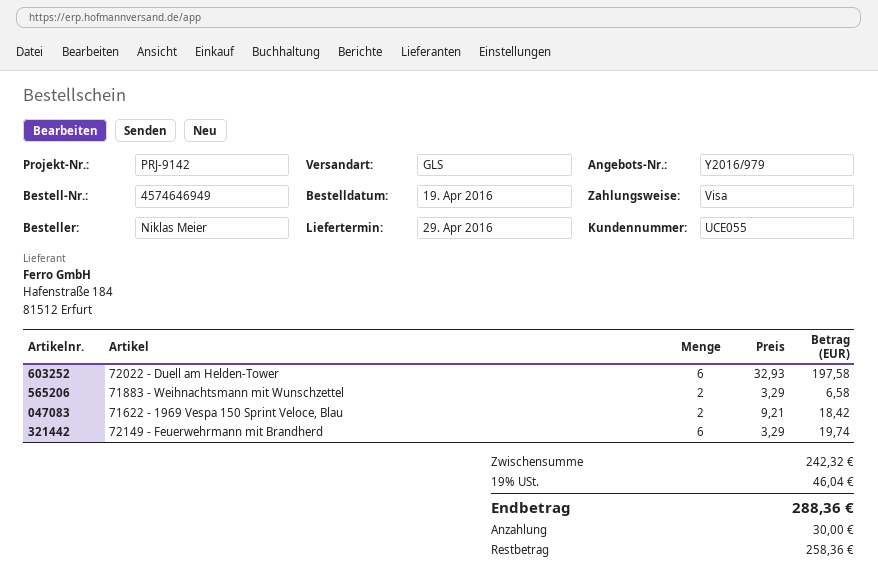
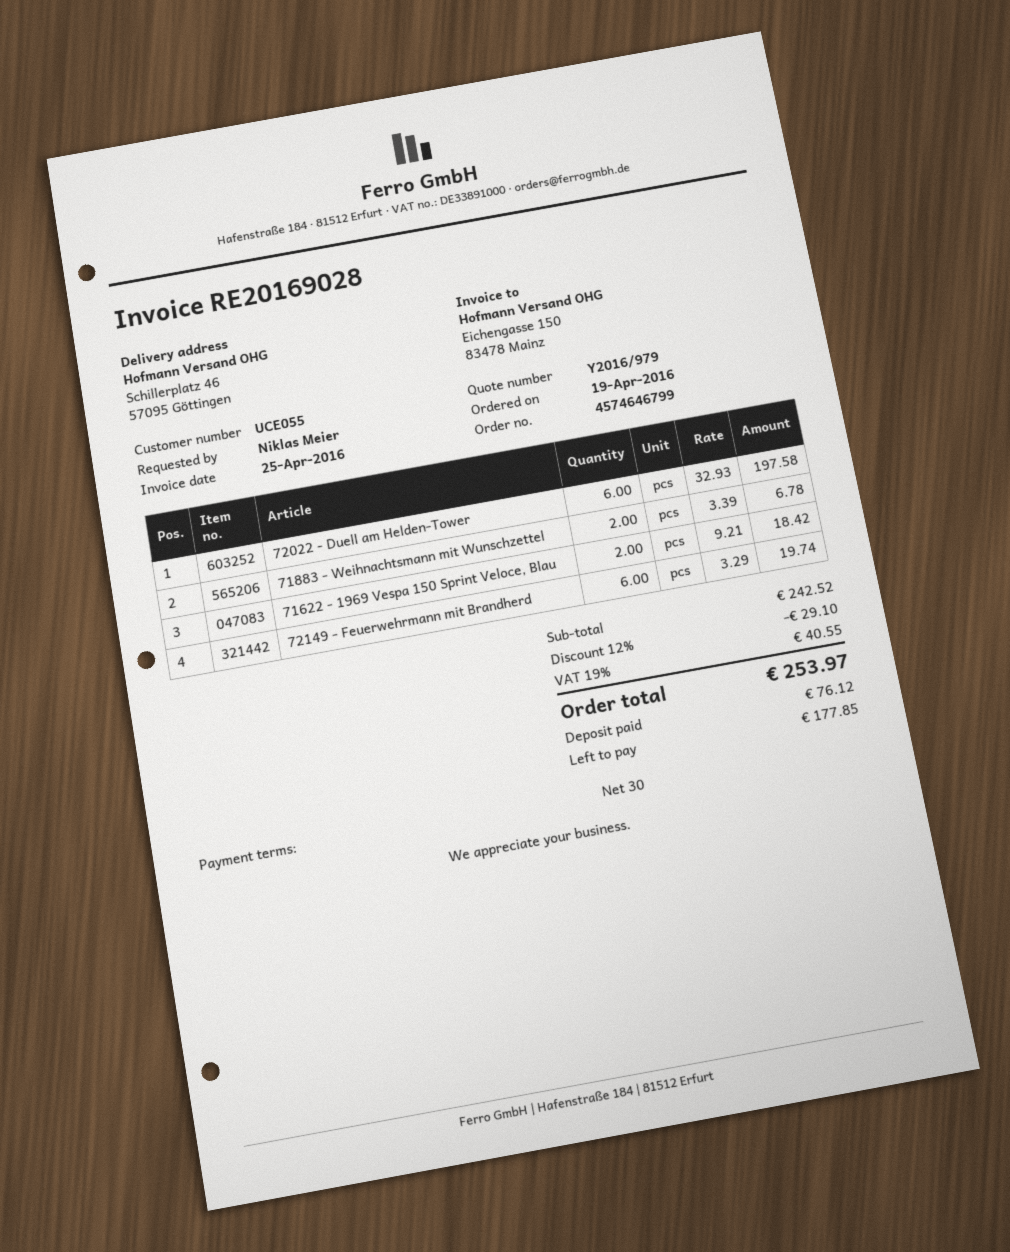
order number: 4574646949 -> 4574646799
71883 - Weihnachtsmann mit Wunschzettel: 2 x 3.29 = 6.58 -> 2 x 3.39 = 6.78
subtotal: 242.32 -> 242.52
discount: none -> 12% = 29.10
tax: 19% = 46.04 -> 19% = 40.55
total: 288.36 -> 253.97
deposit: 30.00 -> 76.12
balance: 258.36 -> 177.85

